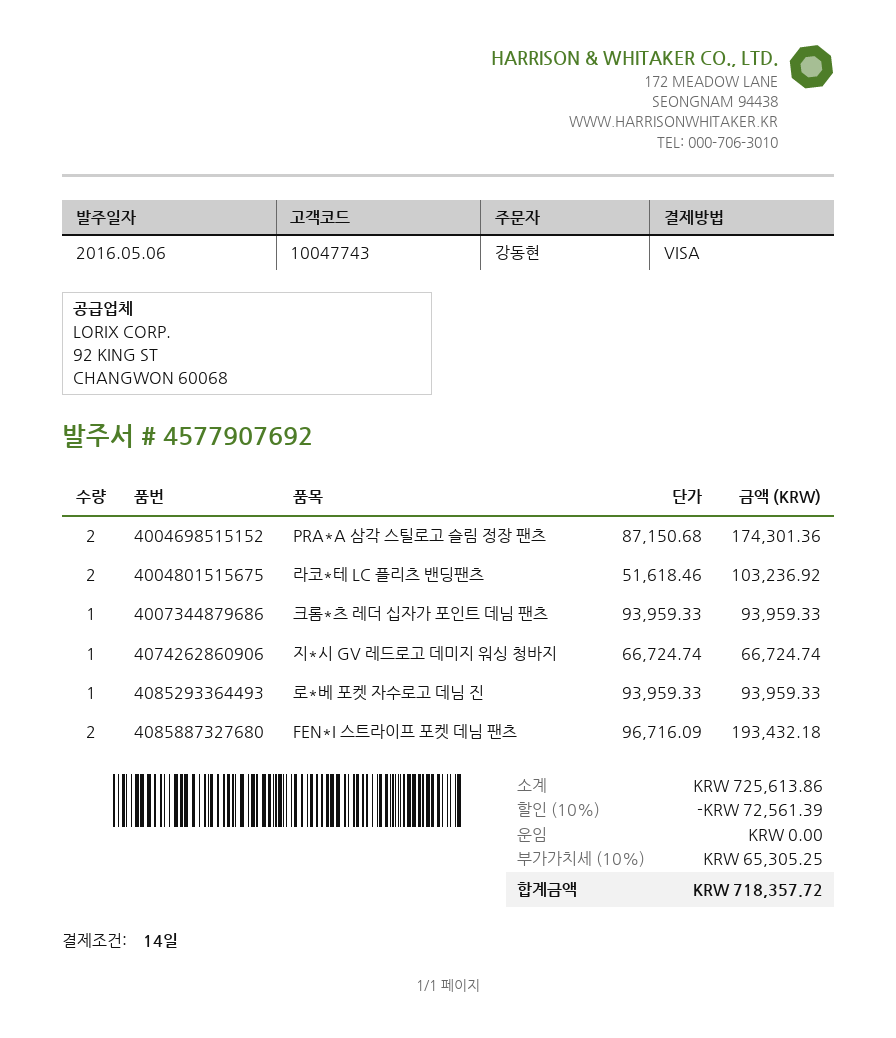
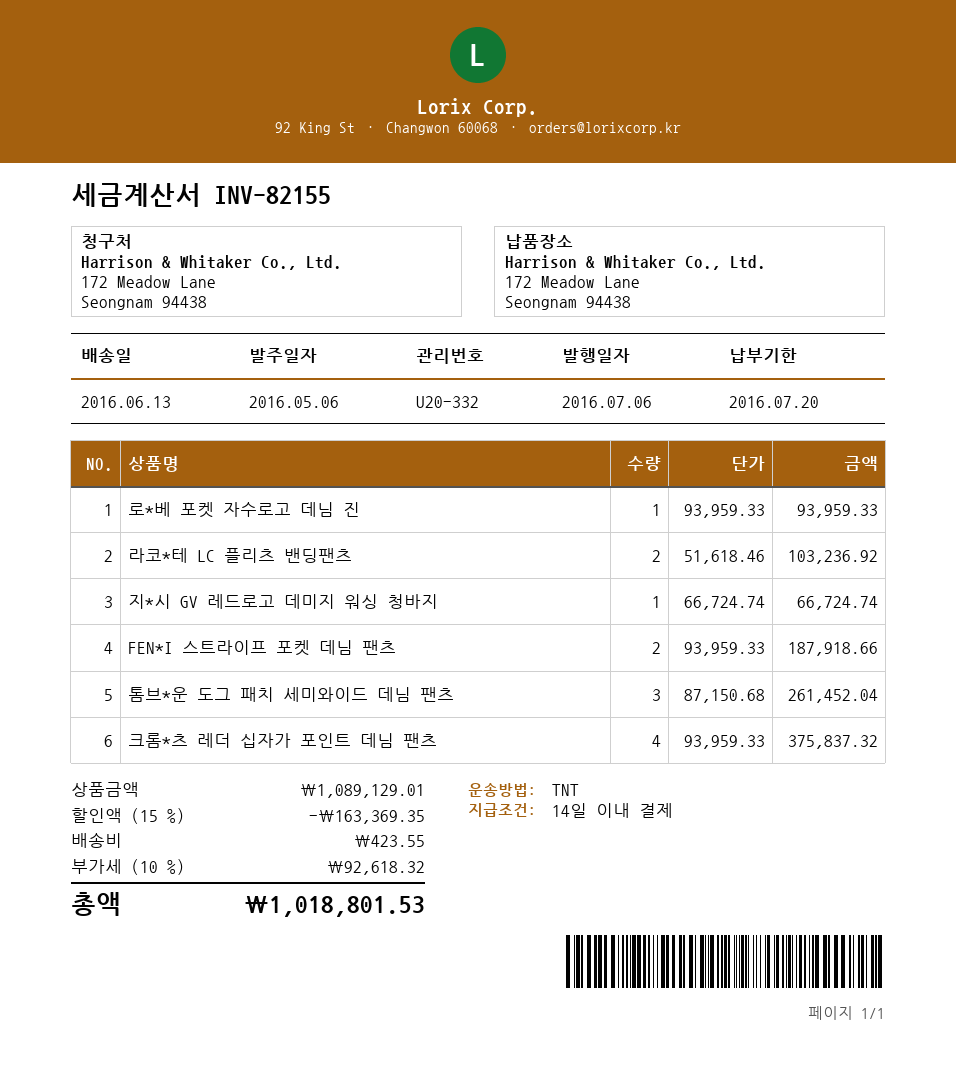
PRA*A 삼각 스틸로고 슬림 정장 팬츠: 2 x 87150.68 = 174301.36 -> none
크롬*츠 레더 십자가 포인트 데님 팬츠: 1 x 93959.33 = 93959.33 -> 4 x 93959.33 = 375837.32
FEN*I 스트라이프 포켓 데님 팬츠: 2 x 96716.09 = 193432.18 -> 2 x 93959.33 = 187918.66
톰브*운 도그 패치 세미와이드 데님 팬츠: none -> 3 x 87150.68 = 261452.04
subtotal: 725613.86 -> 1089129.01
discount: 10% = 72561.39 -> 15% = 163369.35
shipping: 0.00 -> 423.55
tax: 10% = 65305.25 -> 10% = 92618.32
total: 718357.72 -> 1018801.53

